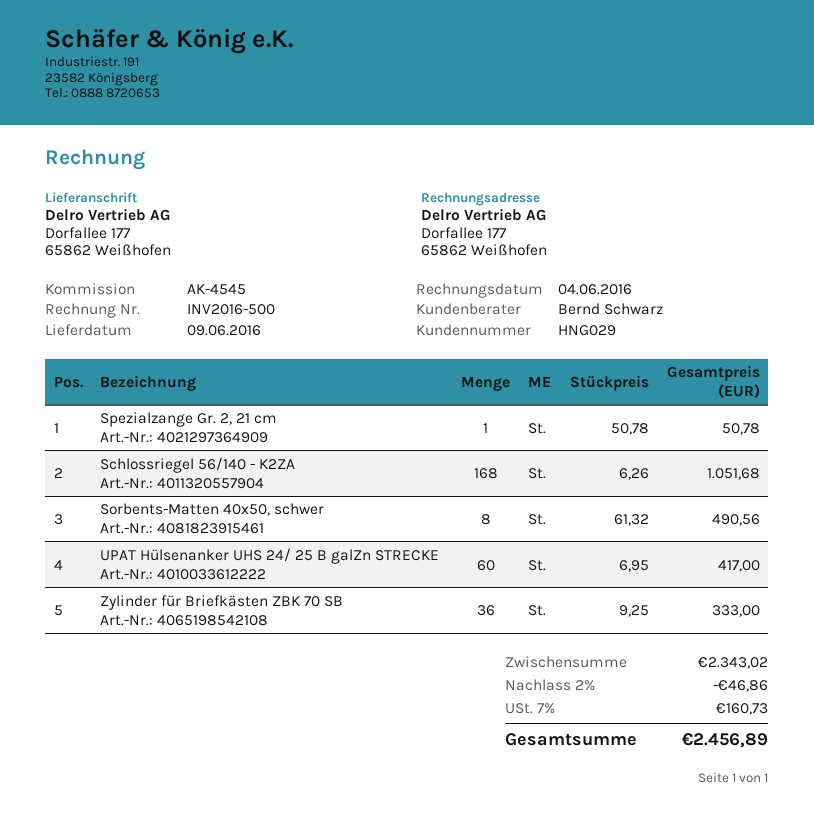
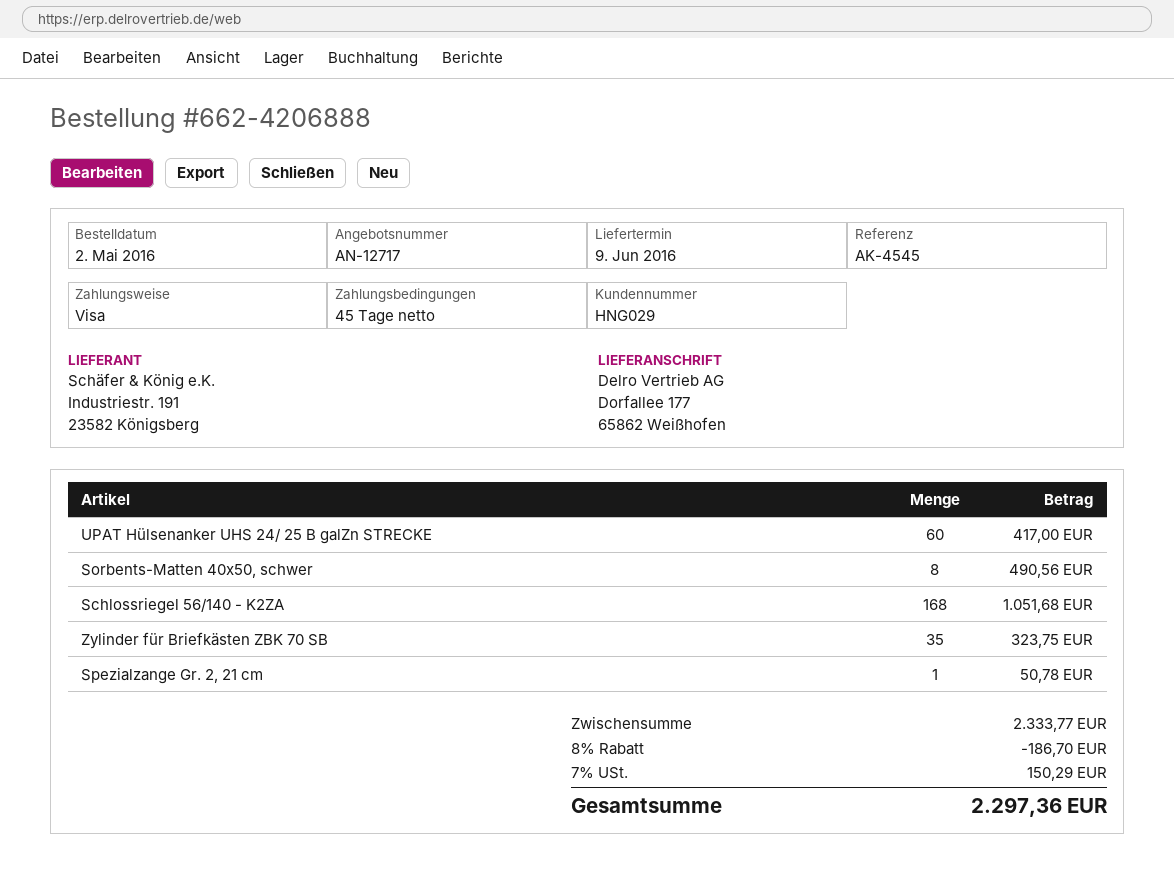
Zylinder für Briefkästen ZBK 70 SB: 36 for 333.00 -> 35 for 323.75
subtotal: 2343.02 -> 2333.77
discount: 2% = 46.86 -> 8% = 186.70
tax: 7% = 160.73 -> 7% = 150.29
total: 2456.89 -> 2297.36

